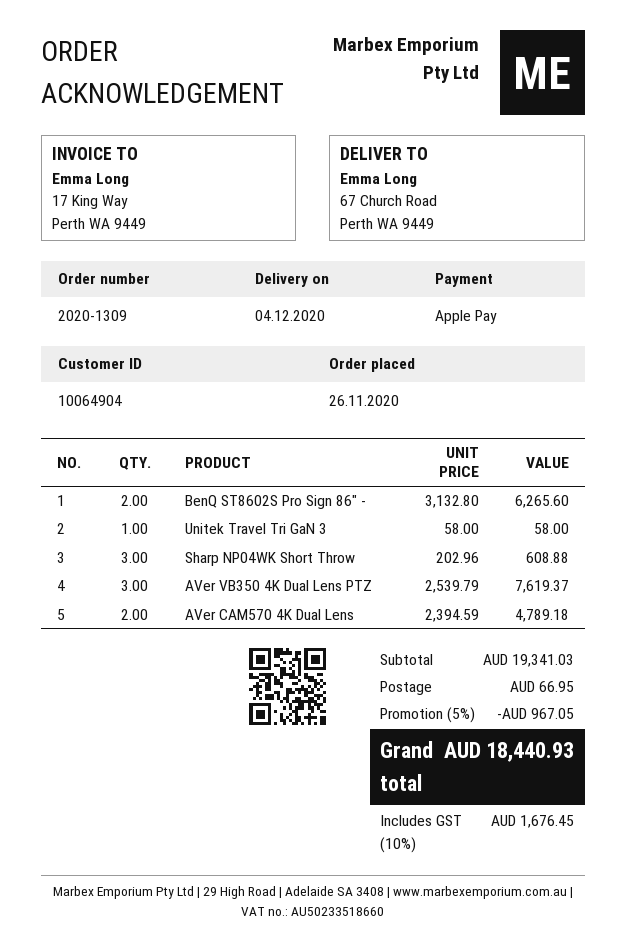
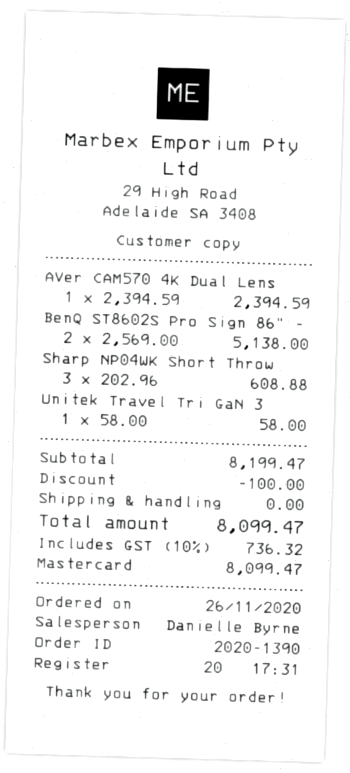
order number: 2020-1309 -> 2020-1390
payment method: Apple Pay -> Mastercard
BenQ ST8602S Pro Sign 86" -: 2 x 3132.80 = 6265.60 -> 2 x 2569.00 = 5138.00
AVer VB350 4K Dual Lens PTZ: 3 x 2539.79 = 7619.37 -> none
AVer CAM570 4K Dual Lens: 2 x 2394.59 = 4789.18 -> 1 x 2394.59 = 2394.59
subtotal: 19341.03 -> 8199.47
discount: 967.05 -> 100.00
shipping: 66.95 -> 0.00
tax: 10% = 1676.45 -> 10% = 736.32
total: 18440.93 -> 8099.47

